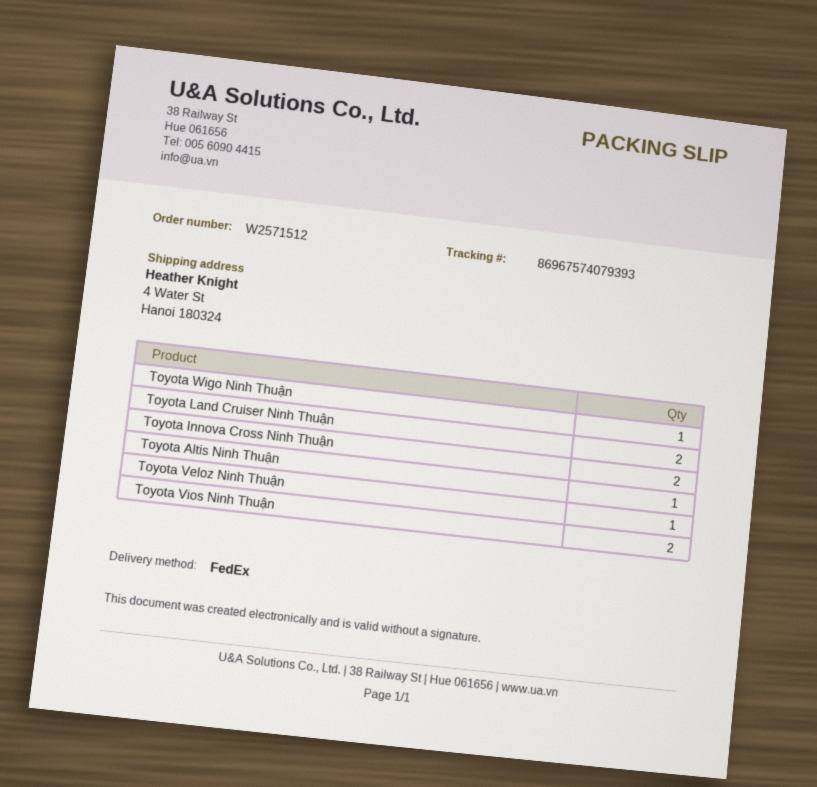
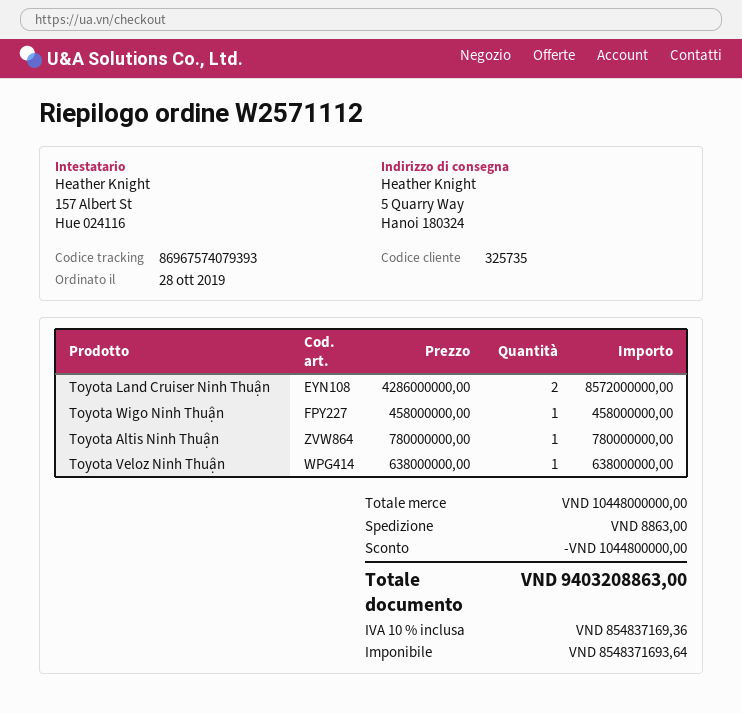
order number: W2571512 -> W2571112
ship to: 4 Water St, Hanoi 180324 -> 5 Quarry Way, Hanoi 180324
Toyota Innova Cross Ninh Thuận: 2 -> none
Toyota Vios Ninh Thuận: 2 -> none

